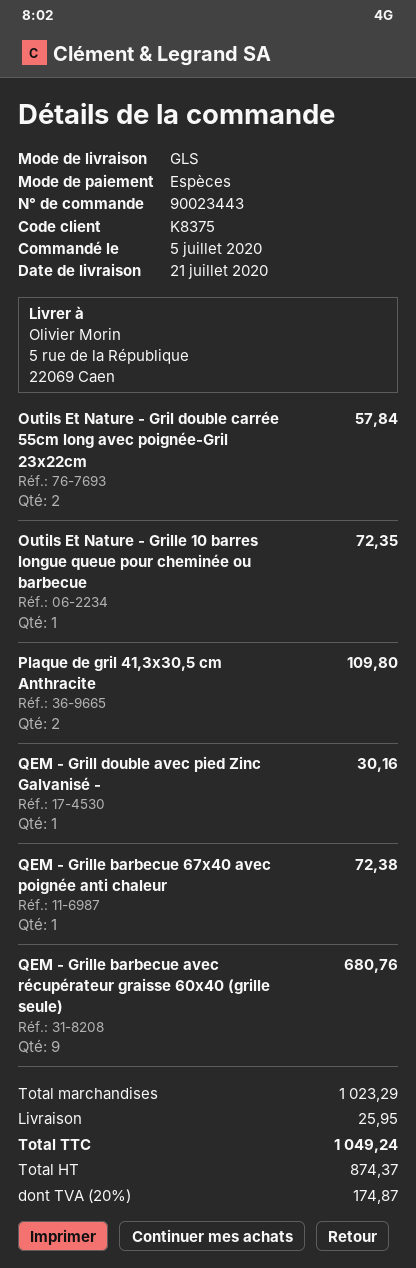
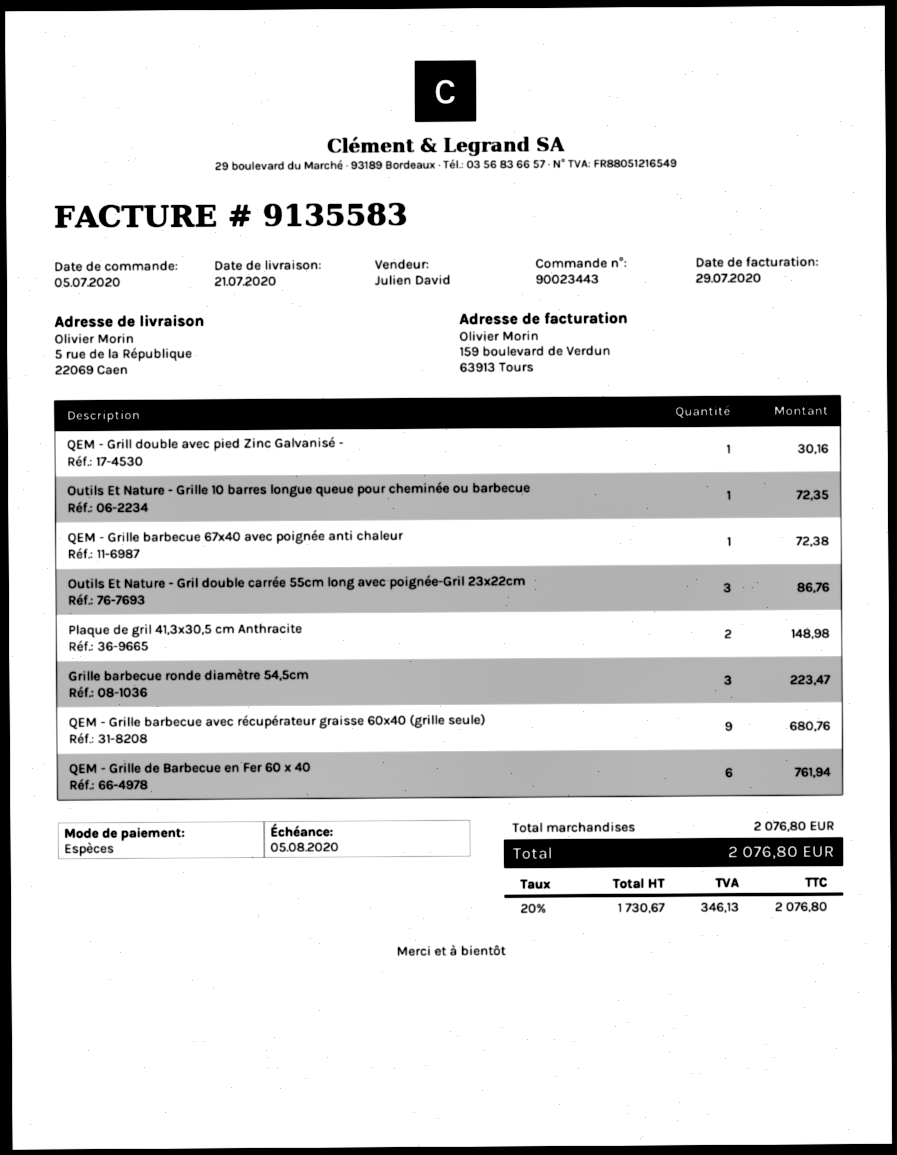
Outils Et Nature - Gril double carrée 55cm long avec poignée-Gril 23x22cm: 2 for 57.84 -> 3 for 86.76
Plaque de gril 41,3x30,5 cm Anthracite: 2 for 109.80 -> 2 for 148.98
Grille barbecue ronde diamètre 54,5cm: none -> 3 for 223.47
QEM - Grille de Barbecue en Fer 60 x 40: none -> 6 for 761.94
subtotal: 1023.29 -> 2076.80
shipping: 25.95 -> none
net: 874.37 -> 1730.67
tax: 20% = 174.87 -> 20% = 346.13
total: 1049.24 -> 2076.80

